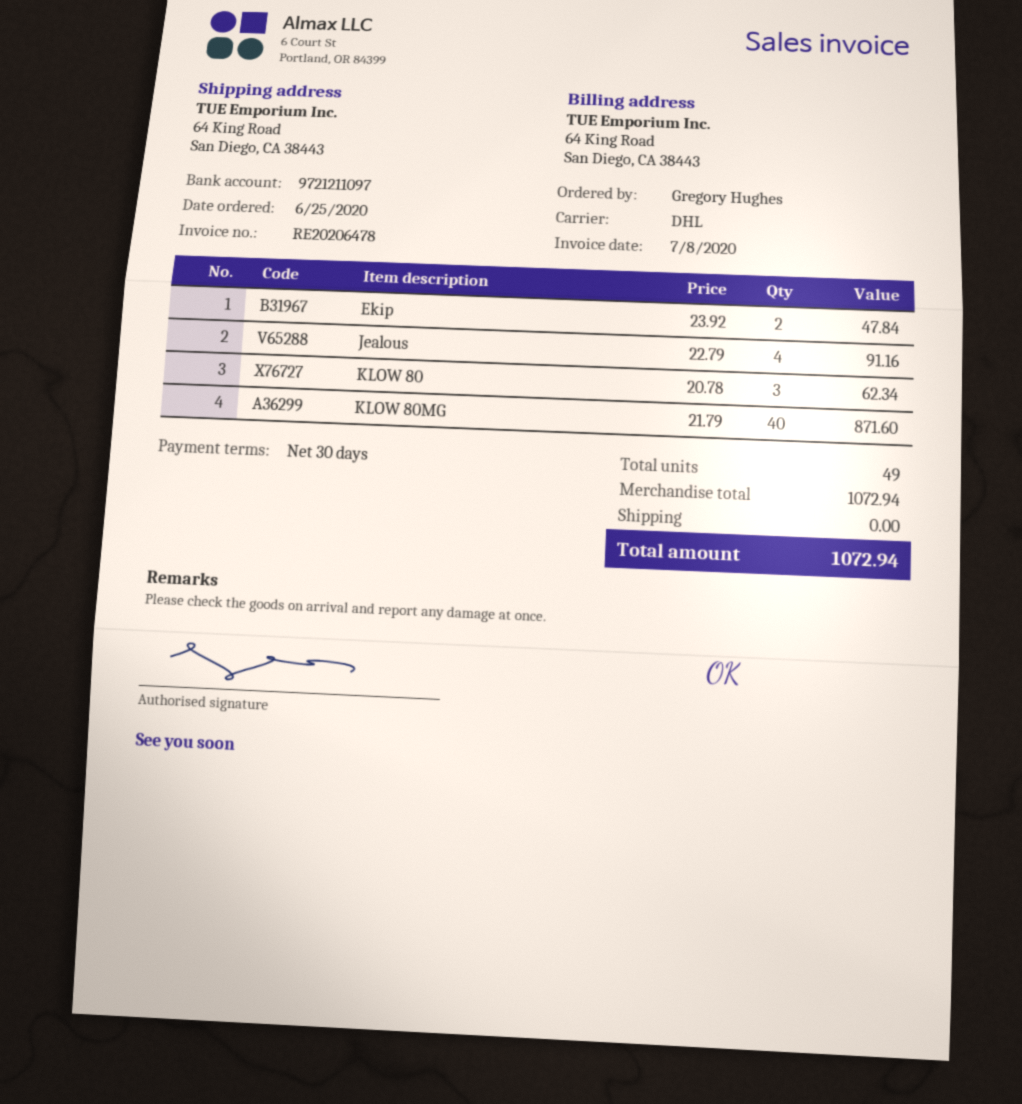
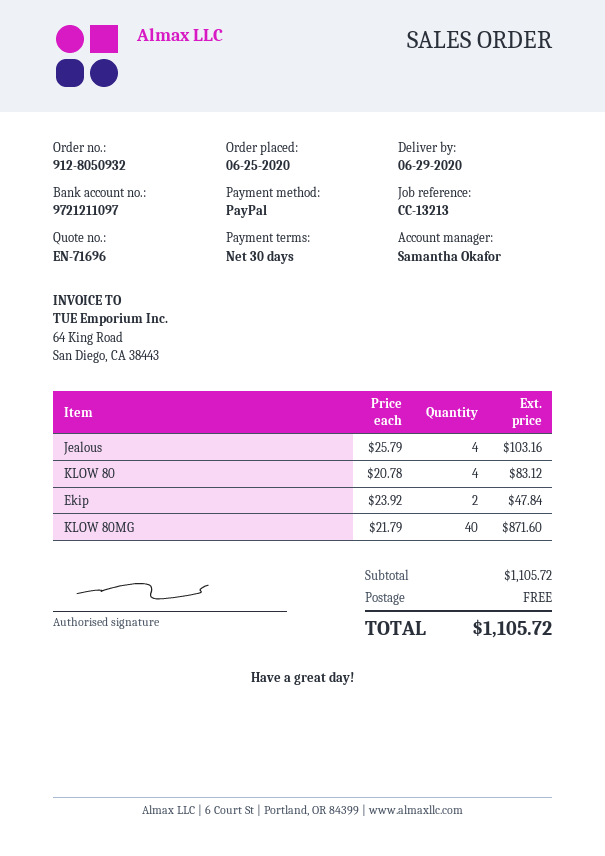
Jealous: 4 x 22.79 = 91.16 -> 4 x 25.79 = 103.16
KLOW 80: 3 x 20.78 = 62.34 -> 4 x 20.78 = 83.12
subtotal: 1072.94 -> 1105.72
total: 1072.94 -> 1105.72

